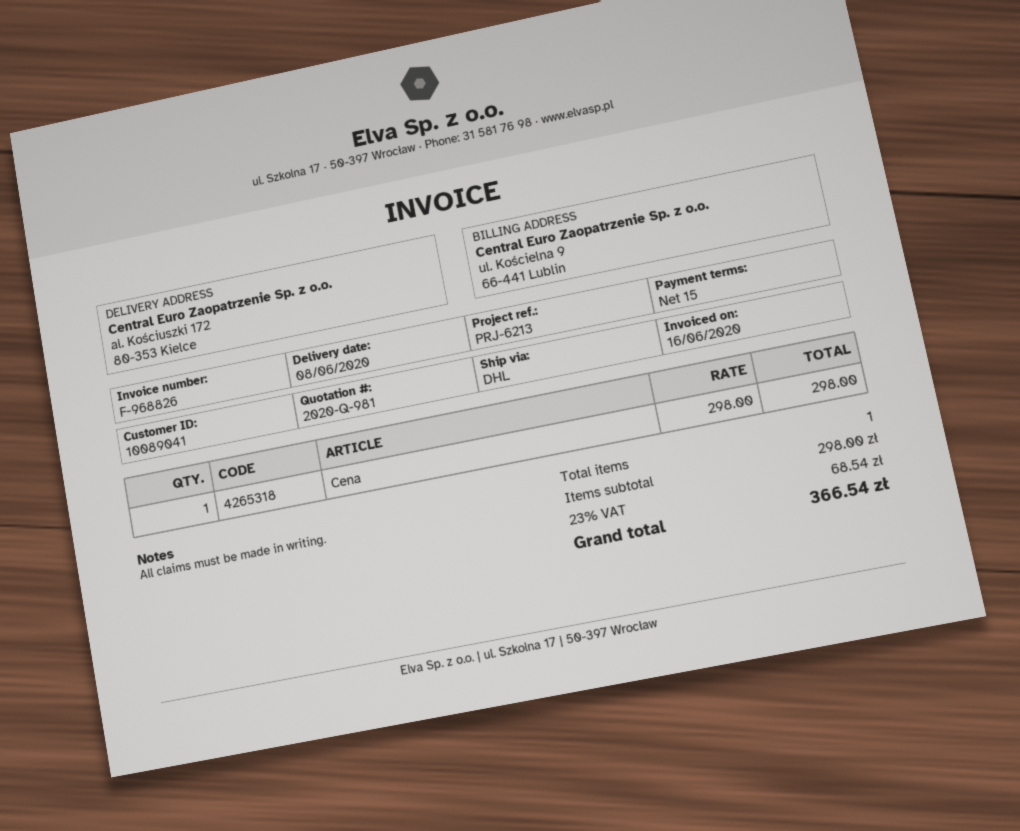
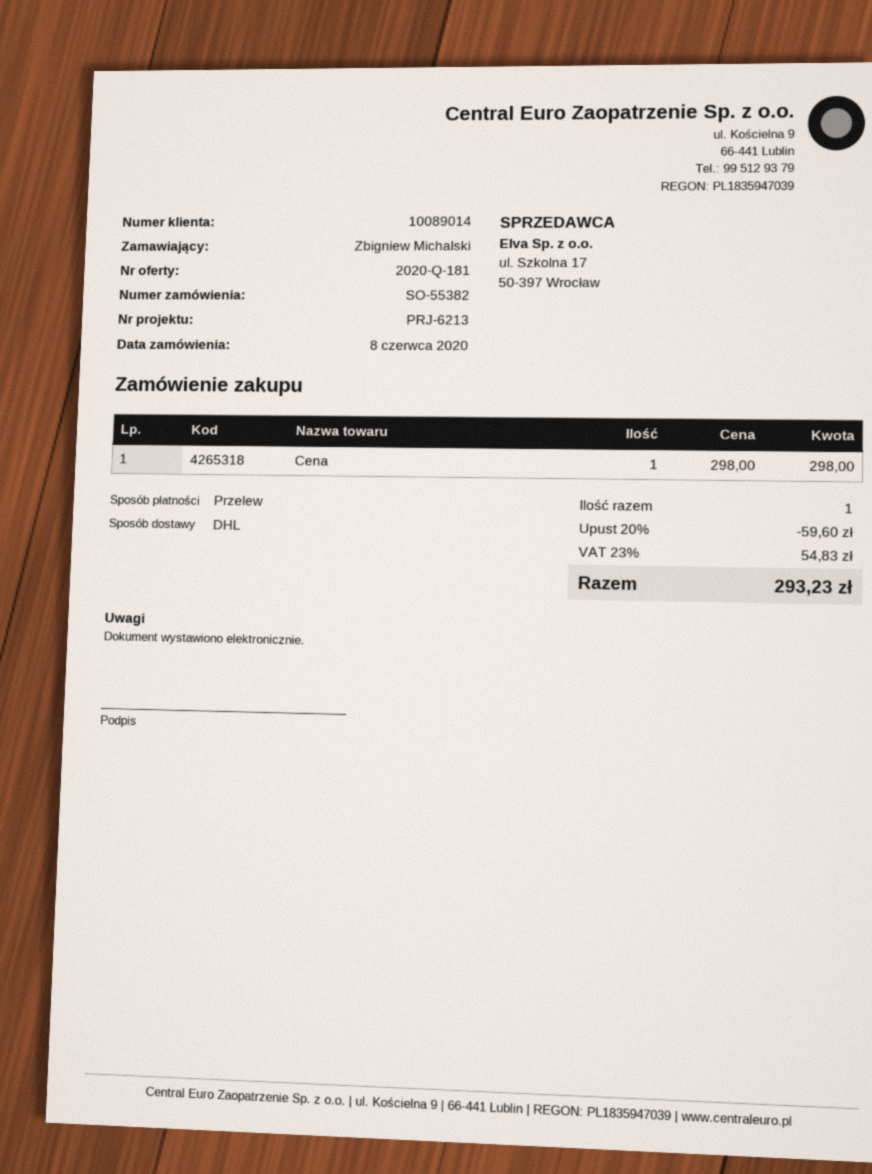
quote number: 2020-Q-981 -> 2020-Q-181
customer number: 10089041 -> 10089014
discount: none -> 20% = 59.60
tax: 23% = 68.54 -> 23% = 54.83
total: 366.54 -> 293.23

